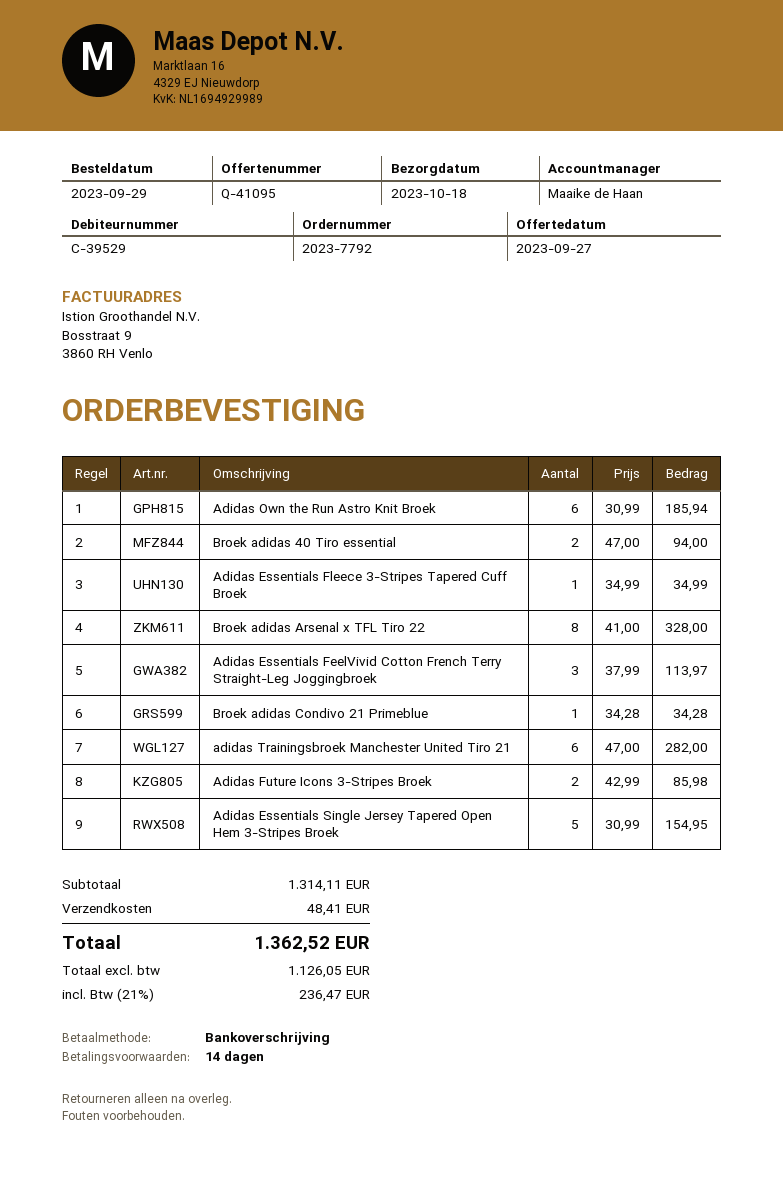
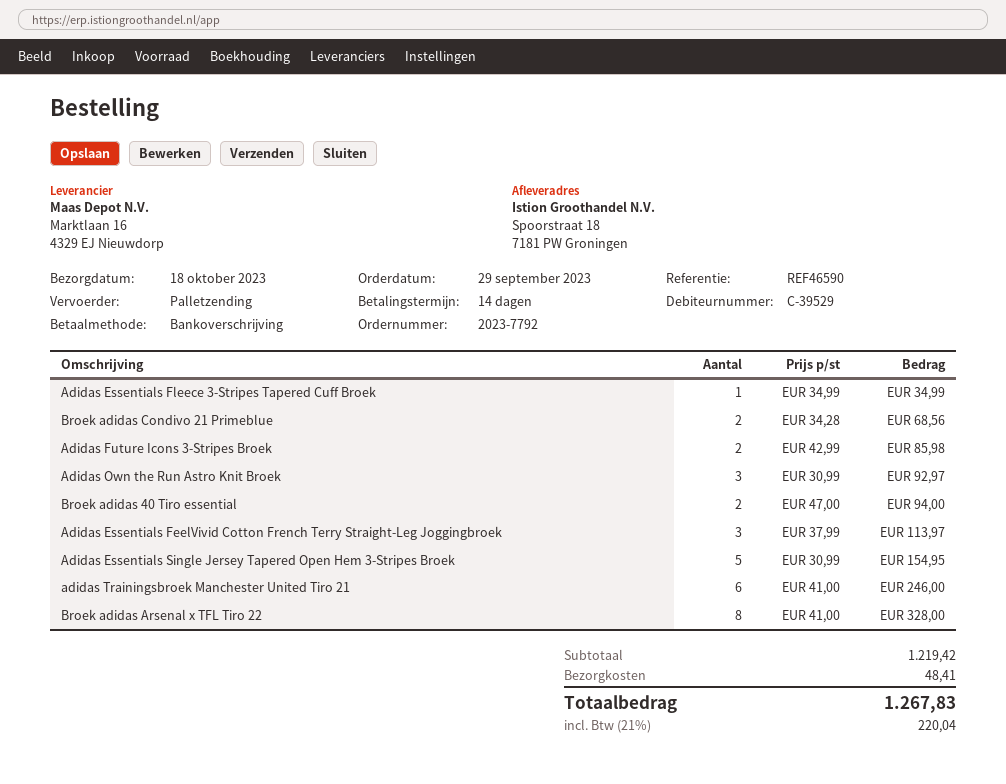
Adidas Own the Run Astro Knit Broek: 6 x 30.99 = 185.94 -> 3 x 30.99 = 92.97
Broek adidas Condivo 21 Primeblue: 1 x 34.28 = 34.28 -> 2 x 34.28 = 68.56
adidas Trainingsbroek Manchester United Tiro 21: 6 x 47.00 = 282.00 -> 6 x 41.00 = 246.00
subtotal: 1314.11 -> 1219.42
tax: 21% = 236.47 -> 21% = 220.04
total: 1362.52 -> 1267.83

